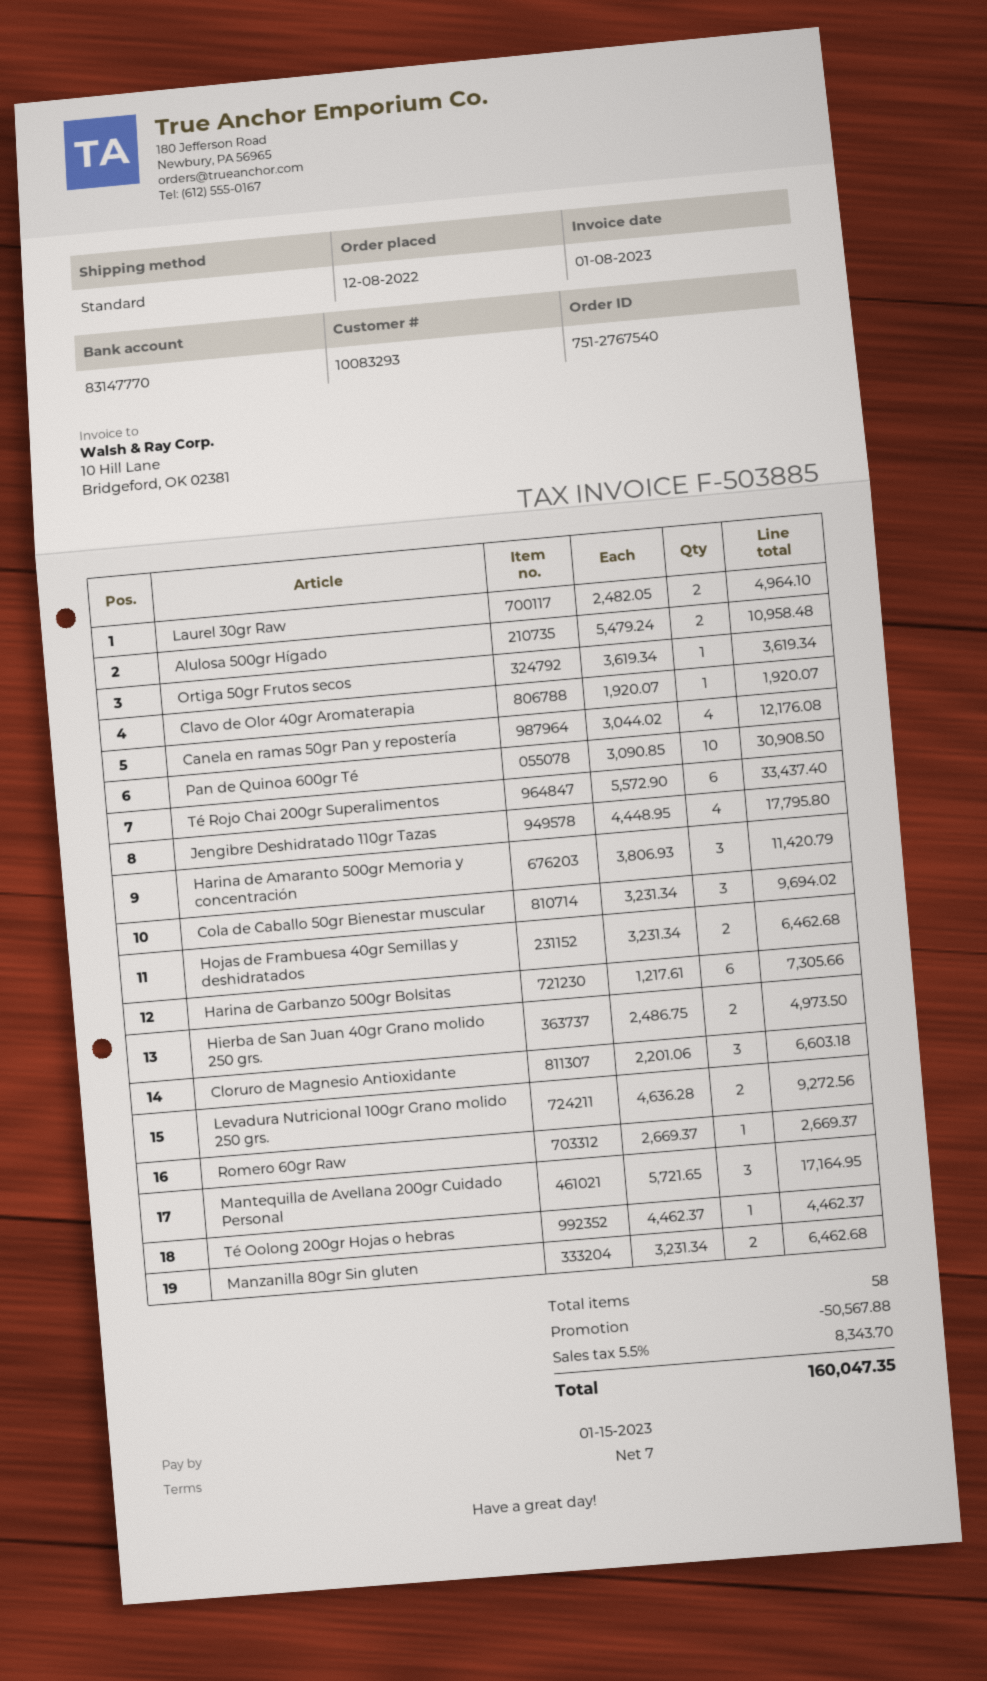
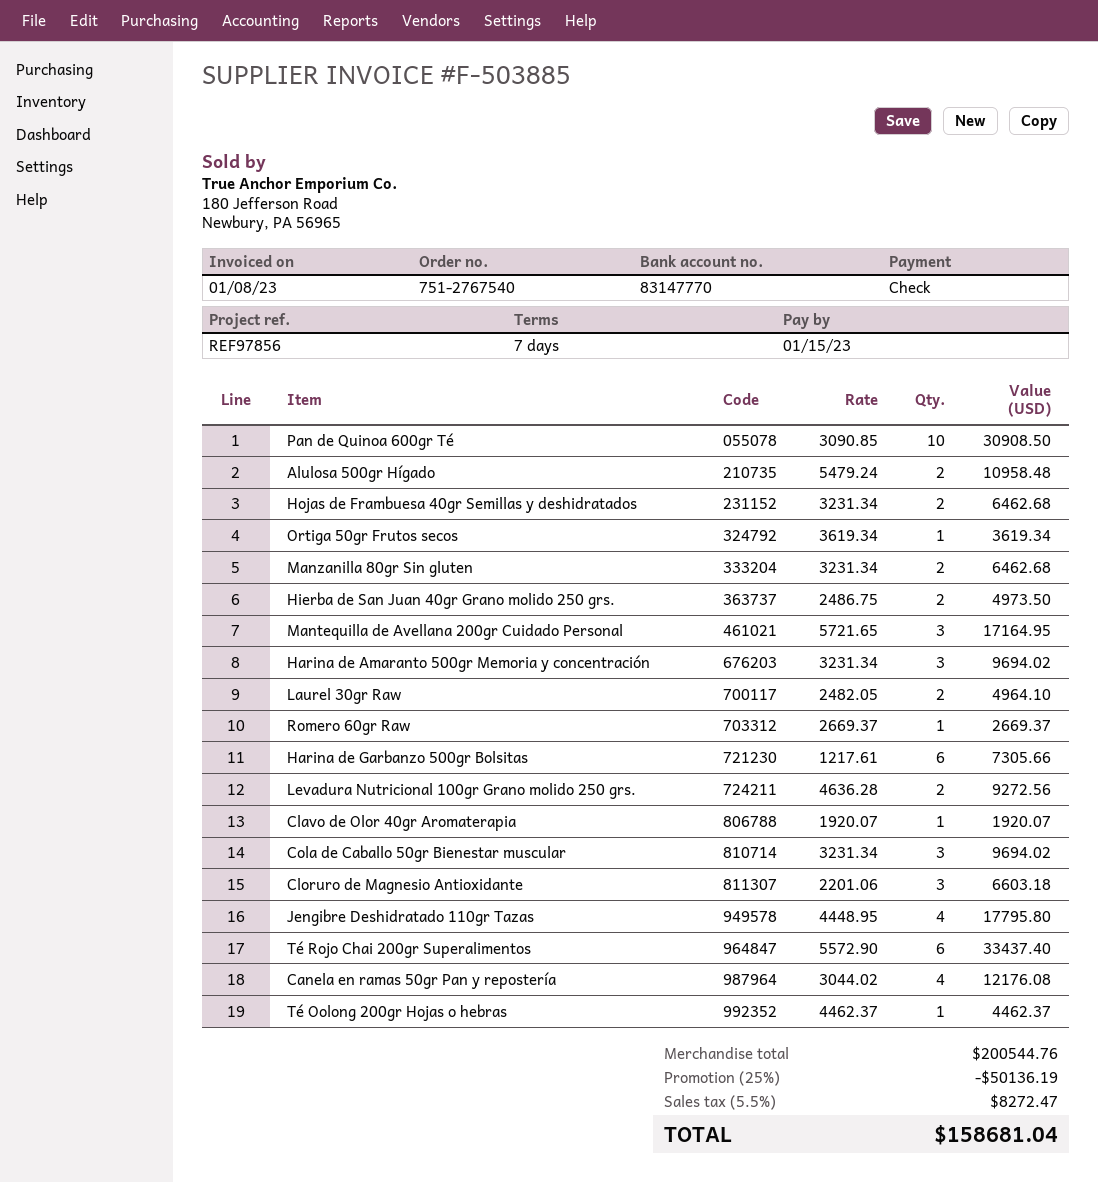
Harina de Amaranto 500gr Memoria y concentración: 3 x 3806.93 = 11420.79 -> 3 x 3231.34 = 9694.02
discount: 50567.88 -> 50136.19
tax: 5.5% = 8343.70 -> 5.5% = 8272.47
total: 160047.35 -> 158681.04

